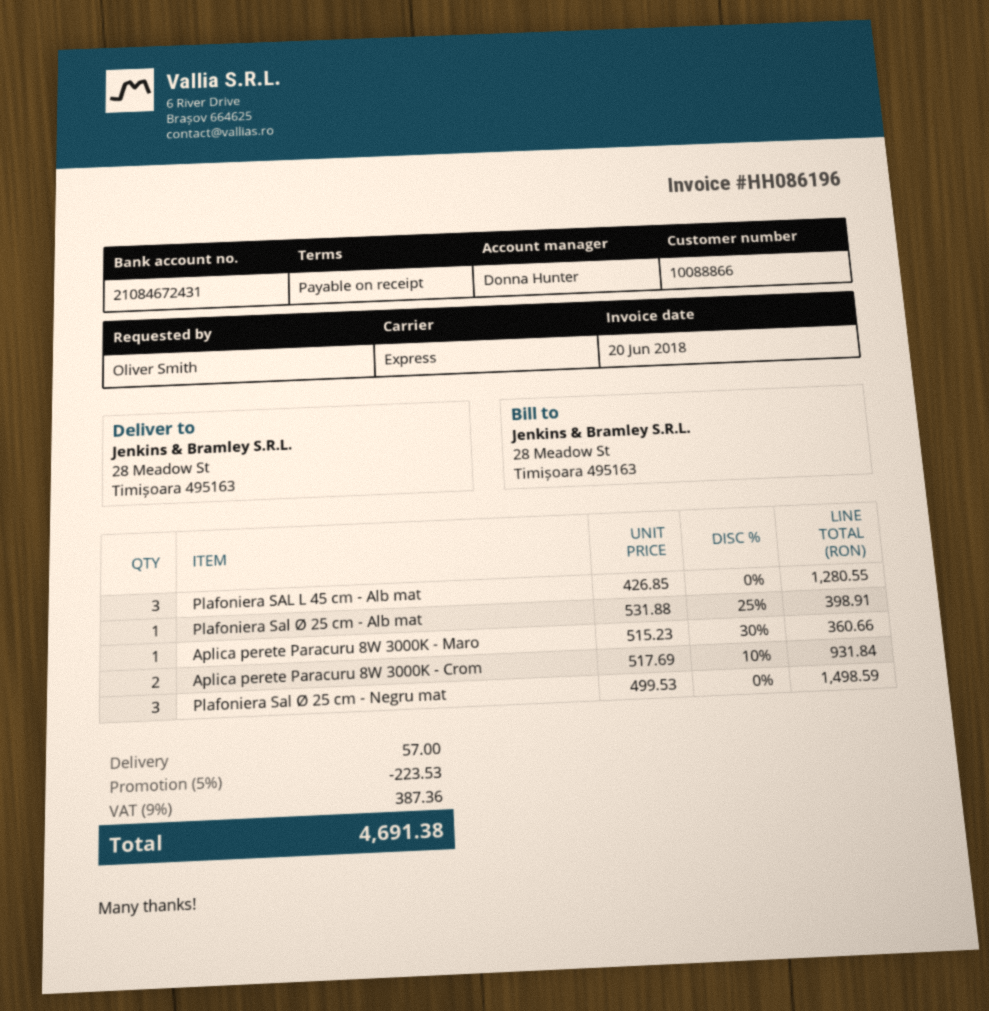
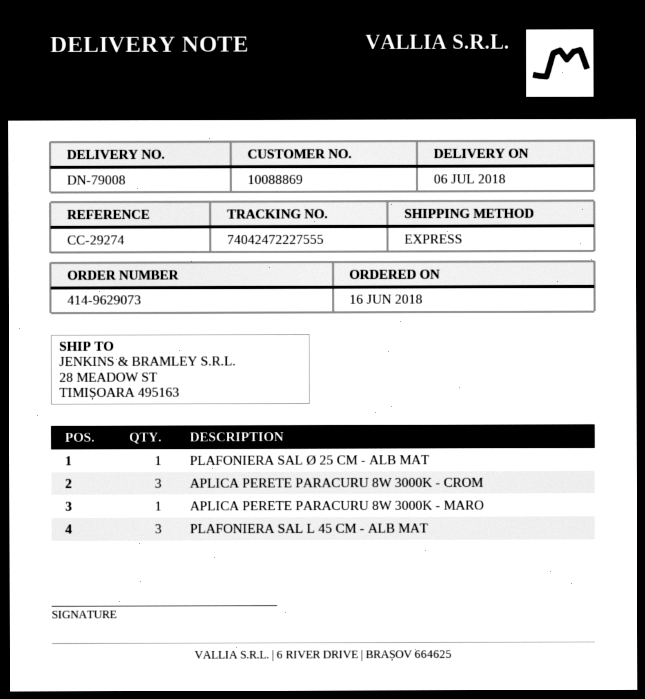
customer number: 10088866 -> 10088869
Aplica perete Paracuru 8W 3000K - Crom: 2 -> 3
Plafoniera Sal Ø 25 cm - Negru mat: 3 -> none

